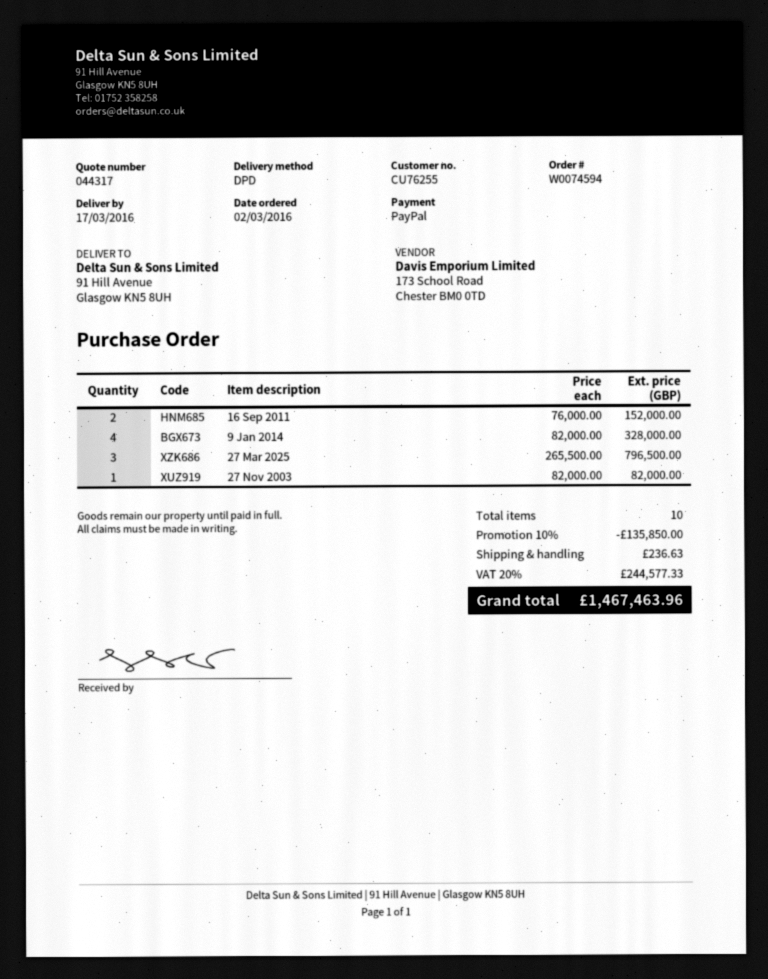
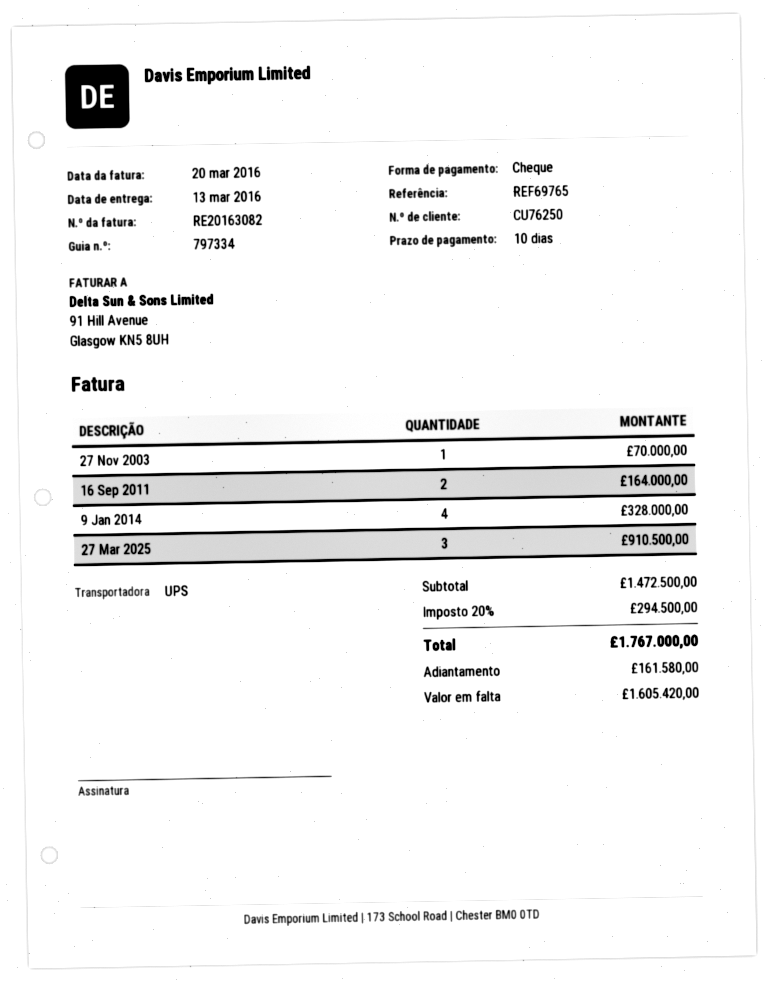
delivery date: 2016-03-17 -> 2016-03-13
customer number: CU76255 -> CU76250
payment method: PayPal -> cheque
shipping method: DPD -> UPS
16 Sep 2011: 2 for 152000.00 -> 2 for 164000.00
27 Mar 2025: 3 for 796500.00 -> 3 for 910500.00
27 Nov 2003: 1 for 82000.00 -> 1 for 70000.00
discount: 10% = 135850.00 -> none
shipping: 236.63 -> none
tax: 20% = 244577.33 -> 20% = 294500.00
total: 1467463.96 -> 1767000.00

